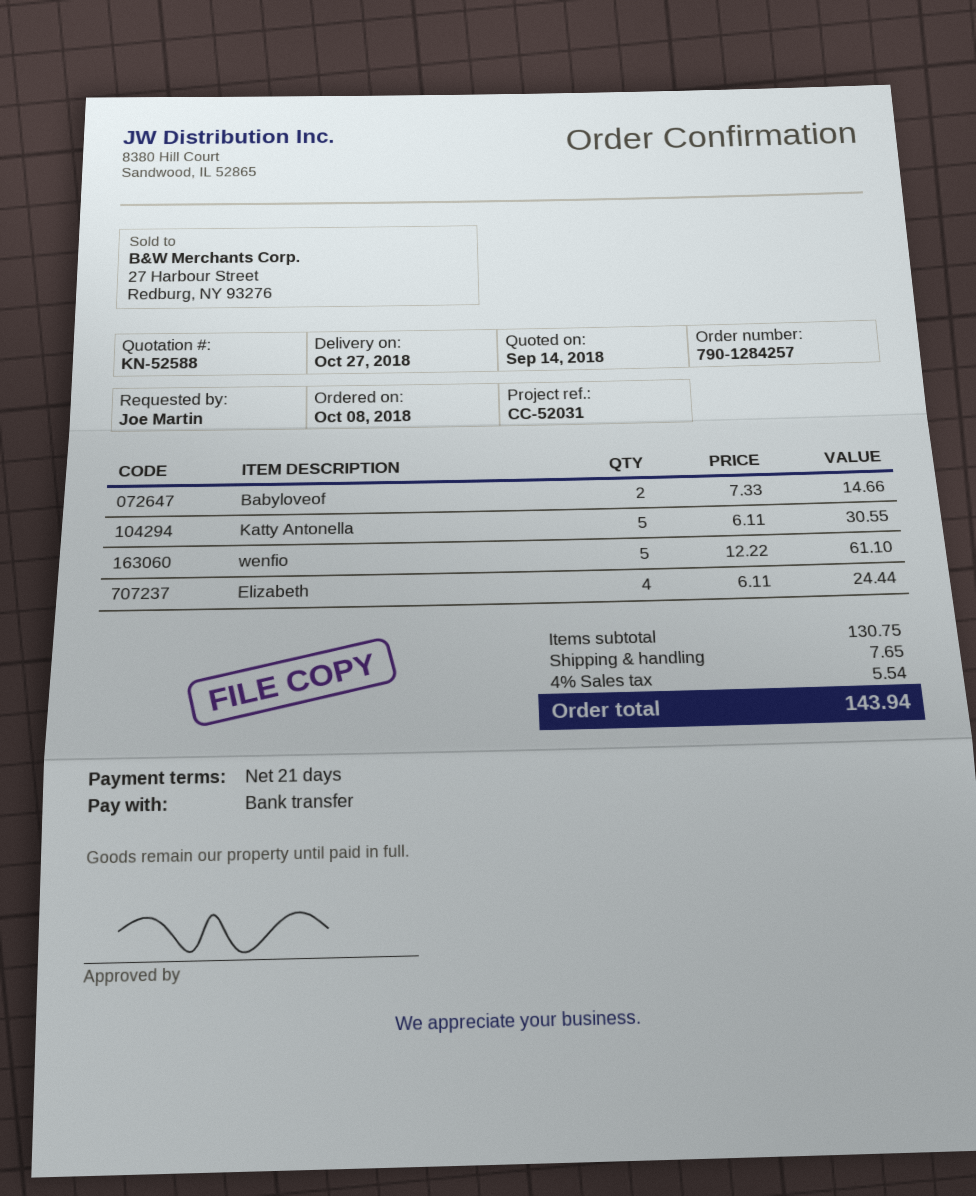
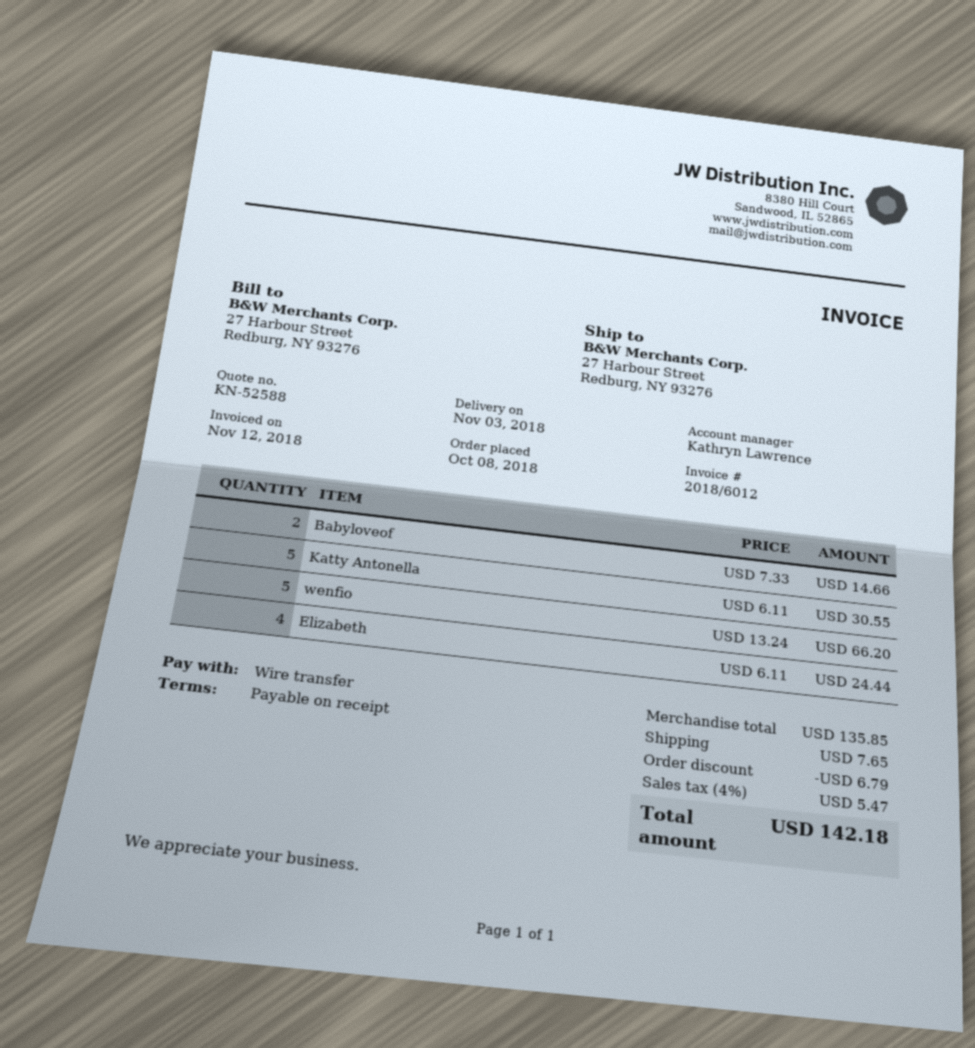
delivery date: 2018-10-27 -> 2018-11-03
payment terms: 21 days -> on receipt
wenfio: 5 x 12.22 = 61.10 -> 5 x 13.24 = 66.20
subtotal: 130.75 -> 135.85
discount: none -> 6.79
tax: 4% = 5.54 -> 4% = 5.47
total: 143.94 -> 142.18

